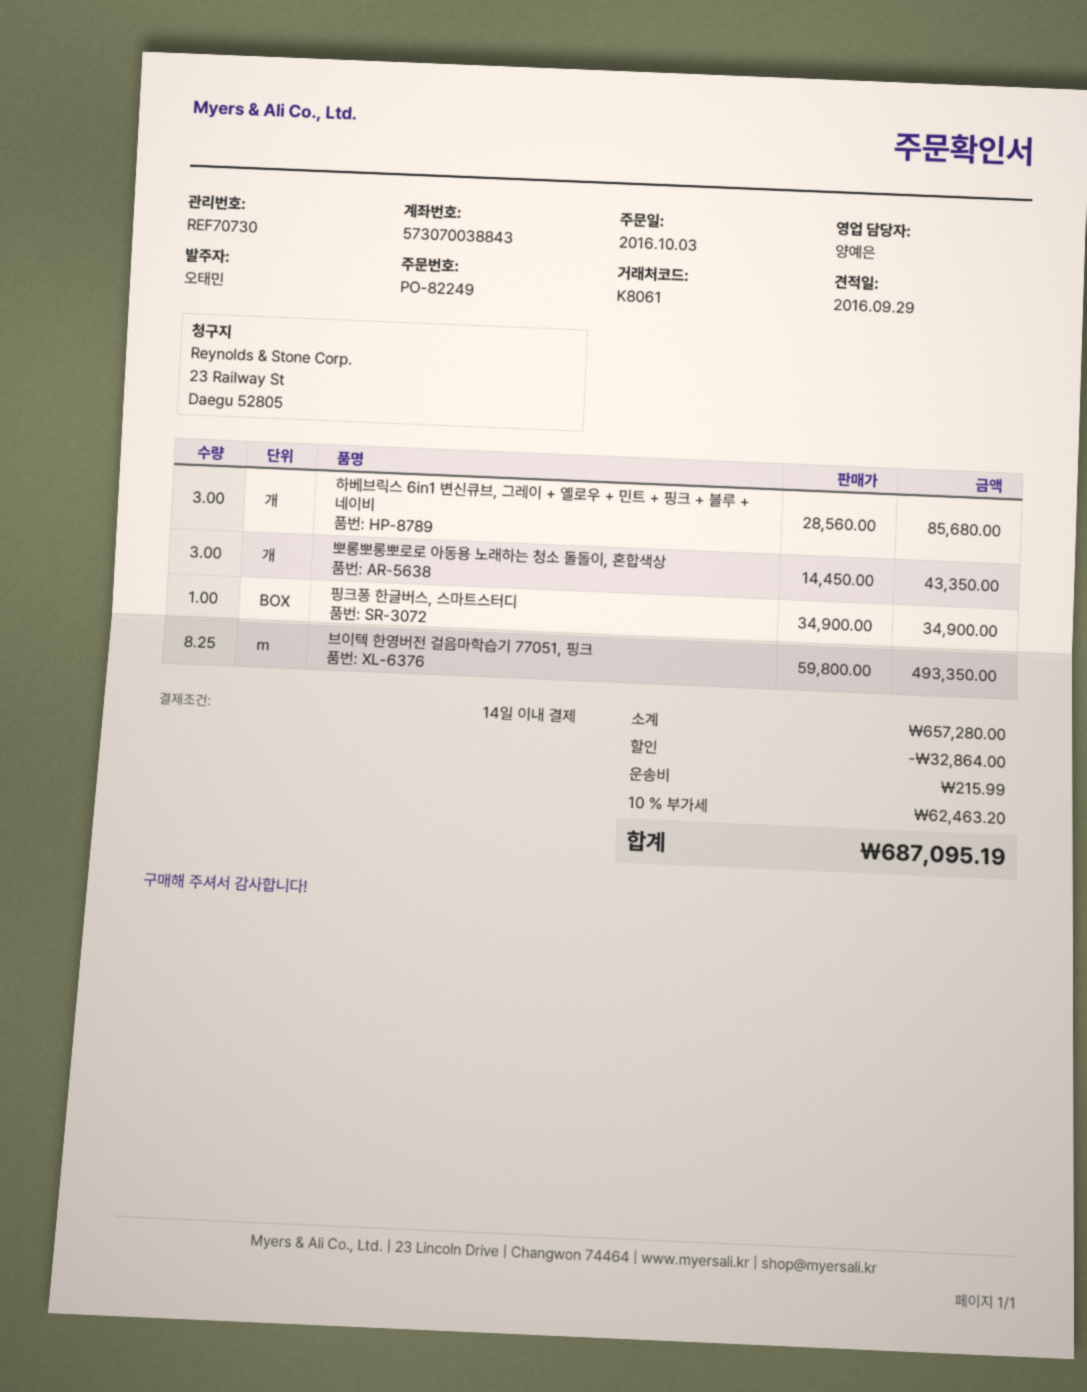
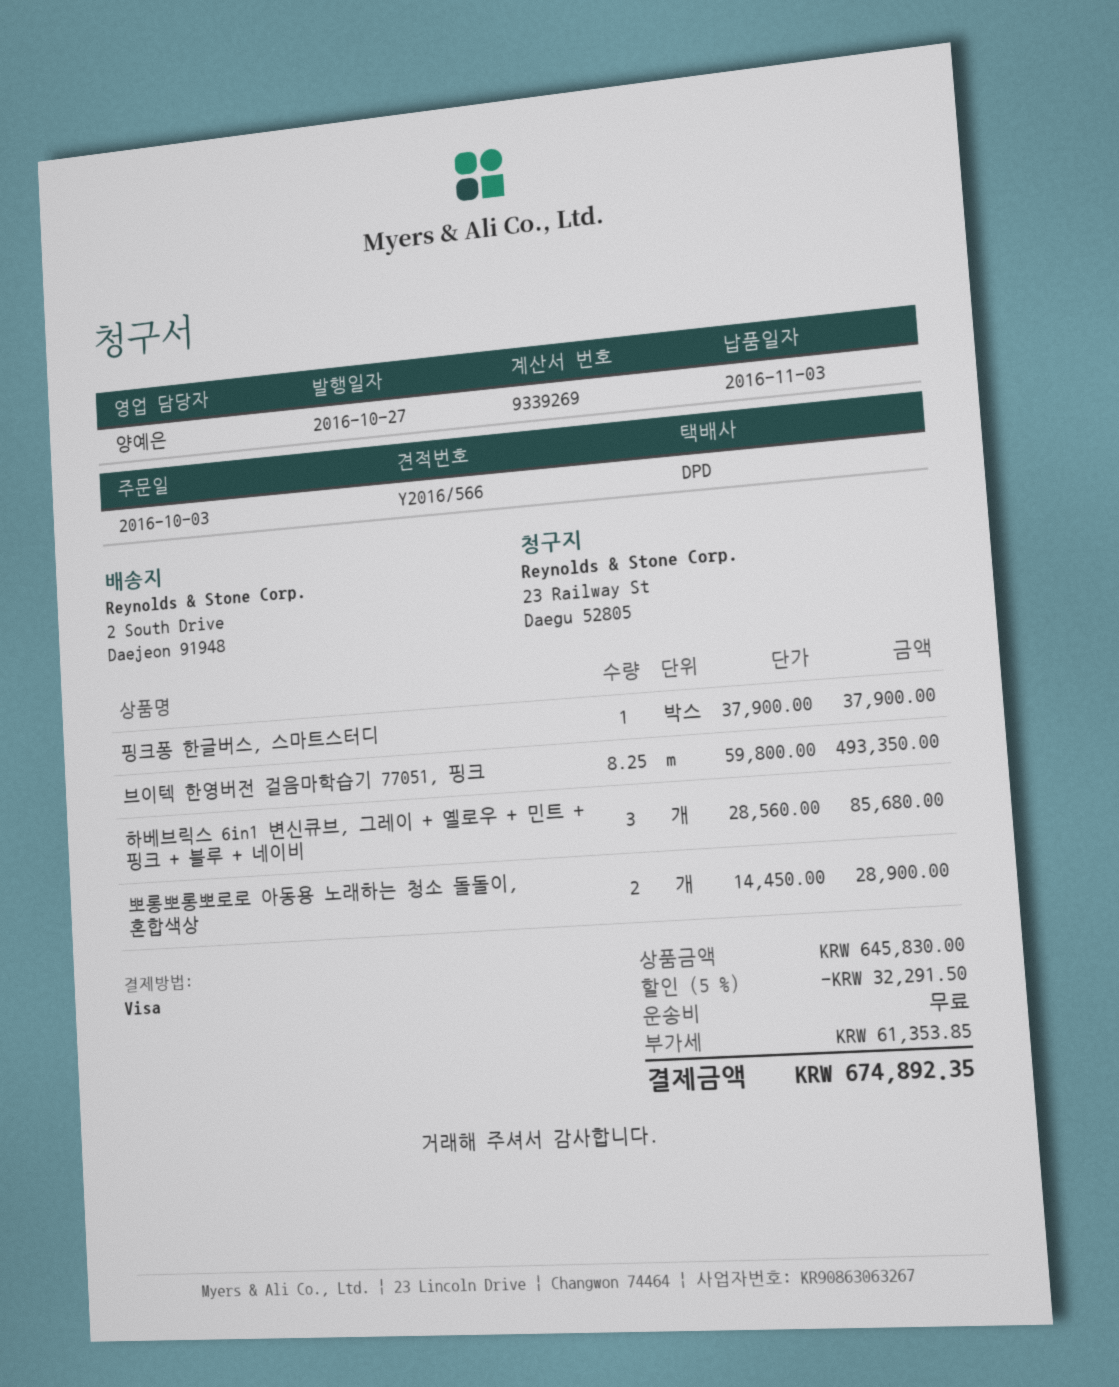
뽀롱뽀롱뽀로로 아동용 노래하는 청소 돌돌이, 혼합색상: 3 x 14450.00 = 43350.00 -> 2 x 14450.00 = 28900.00
핑크퐁 한글버스, 스마트스터디: 1 x 34900.00 = 34900.00 -> 1 x 37900.00 = 37900.00
subtotal: 657280.00 -> 645830.00
discount: 32864.00 -> 32291.50
shipping: 215.99 -> 0.00
tax: 62463.20 -> 61353.85
total: 687095.19 -> 674892.35

